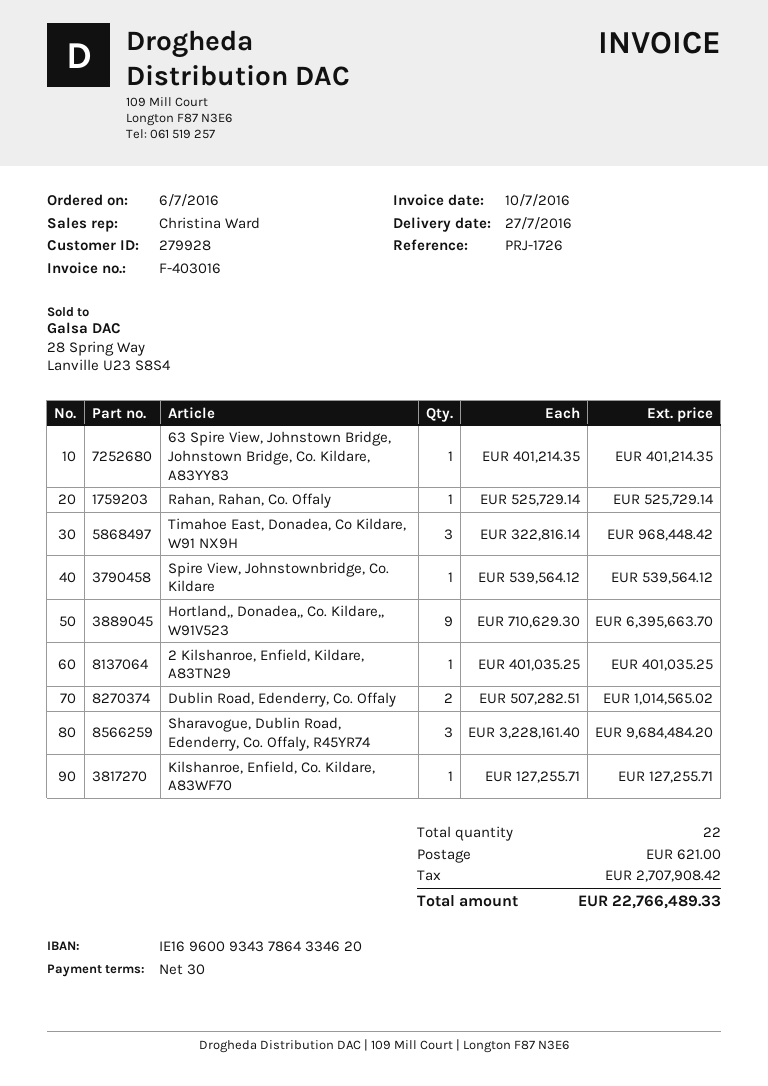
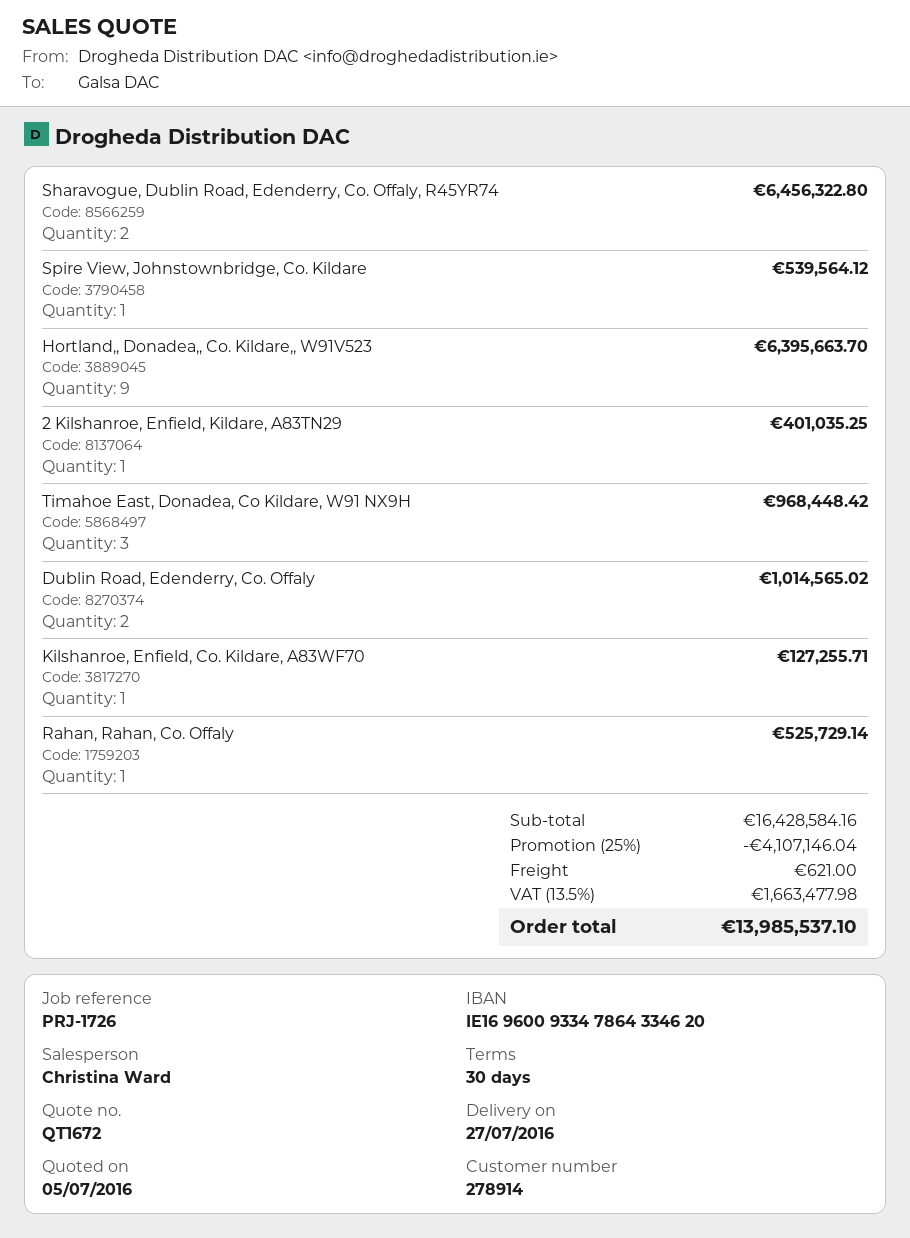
customer number: 279928 -> 278914
bank account: IE16960093437864334620 -> IE16960093347864334620
63 Spire View, Johnstown Bridge, Johnstown Bridge, Co. Kildare, A83YY83: 1 for 401214.35 -> none
Sharavogue, Dublin Road, Edenderry, Co. Offaly, R45YR74: 3 for 9684484.20 -> 2 for 6456322.80
discount: none -> 25% = 4107146.04
tax: 2707908.42 -> 1663477.98
total: 22766489.33 -> 13985537.10

